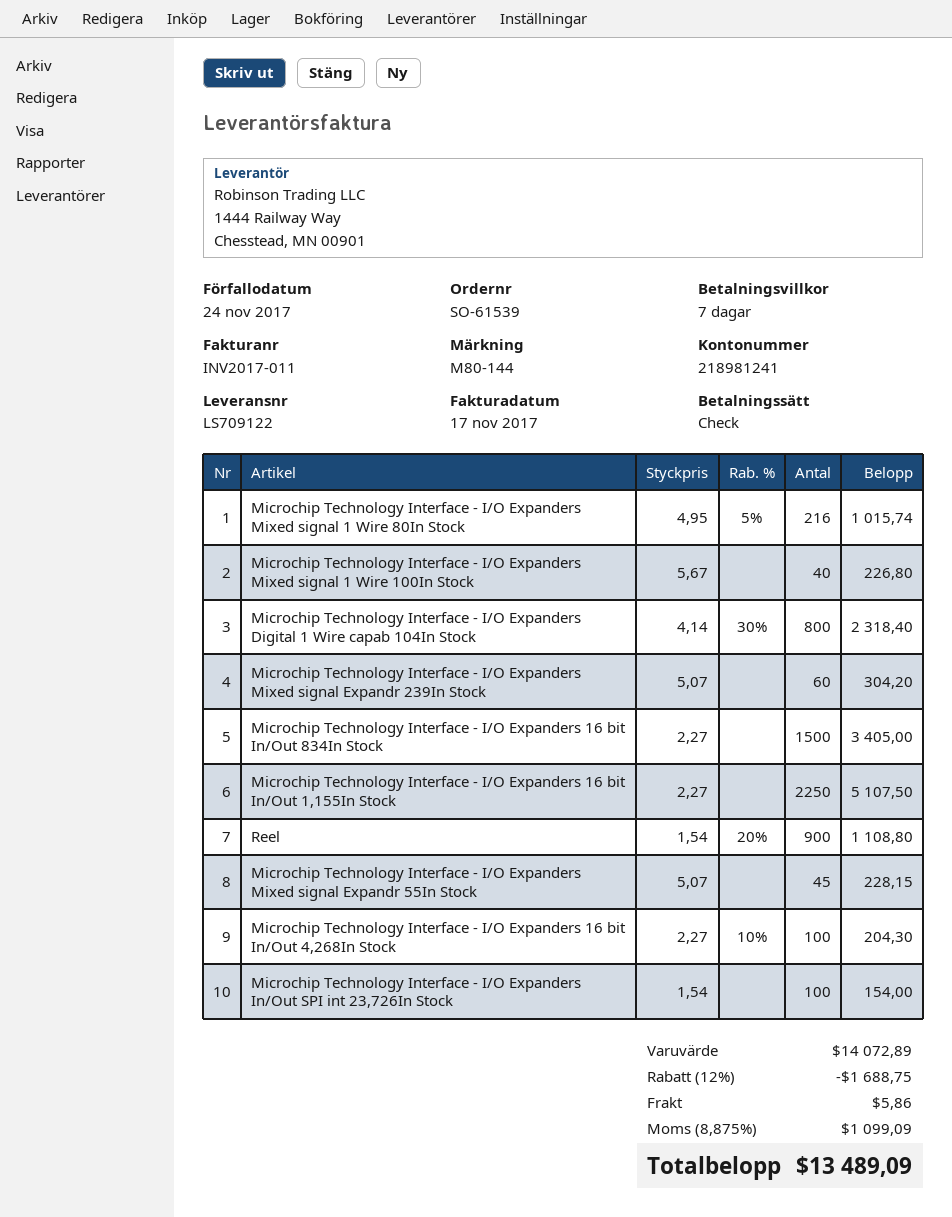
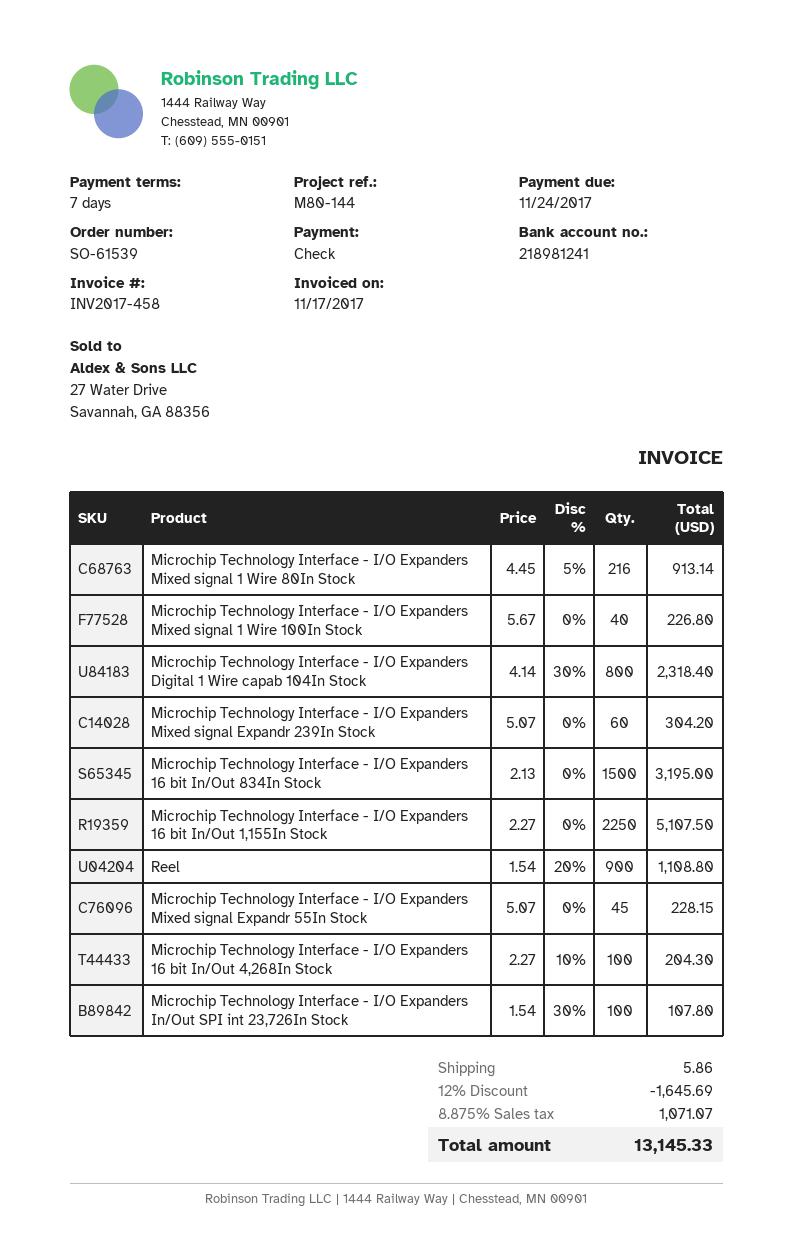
invoice number: INV2017-011 -> INV2017-458
Microchip Technology Interface - I/O Expanders Mixed signal 1 Wire 80In Stock: 216 x 4.95 - 5% = 1015.74 -> 216 x 4.45 - 5% = 913.14
Microchip Technology Interface - I/O Expanders 16 bit In/Out 834In Stock: 1500 x 2.27 = 3405.00 -> 1500 x 2.13 = 3195.00
Microchip Technology Interface - I/O Expanders In/Out SPI int 23,726In Stock: 100 x 1.54 = 154.00 -> 100 x 1.54 - 30% = 107.80
discount: 12% = 1688.75 -> 12% = 1645.69
tax: 8.875% = 1099.09 -> 8.875% = 1071.07
total: 13489.09 -> 13145.33

